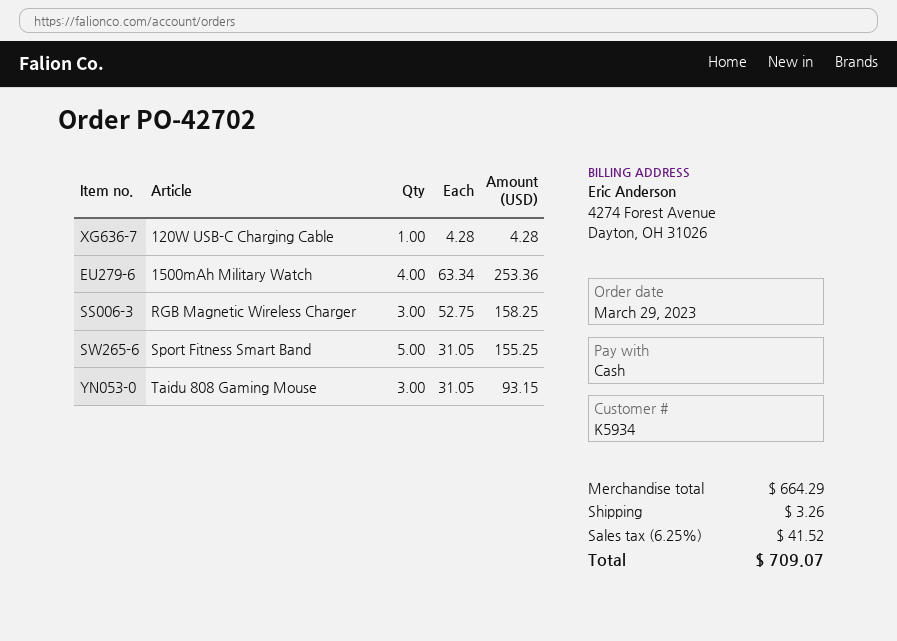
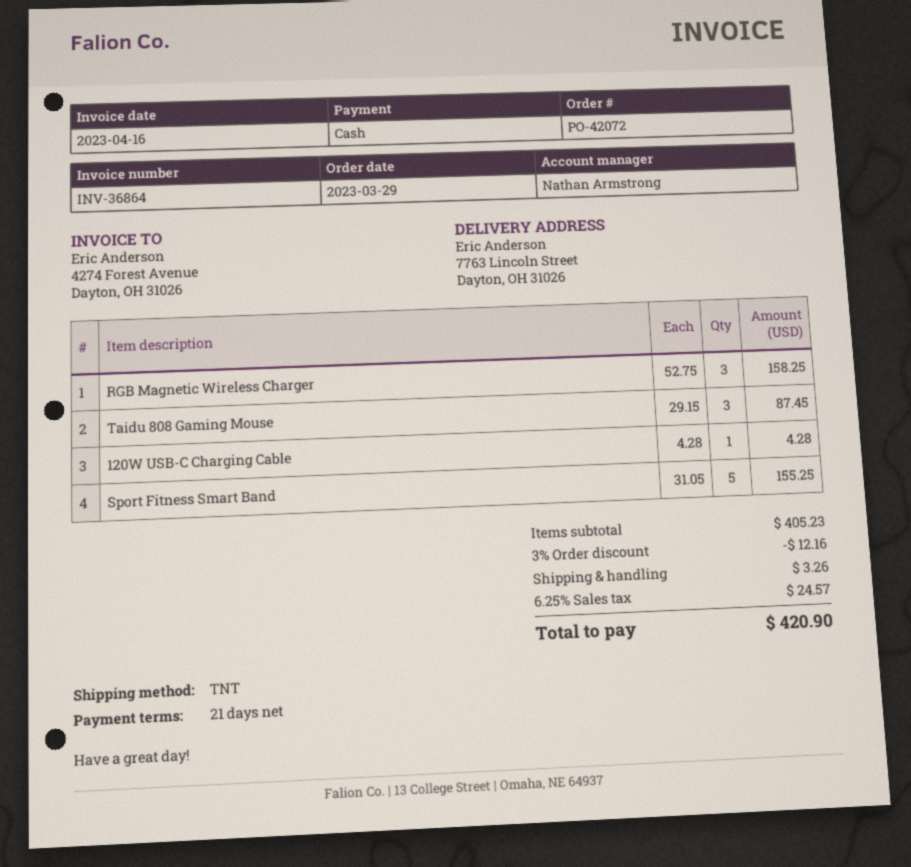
order number: PO-42702 -> PO-42072
1500mAh Military Watch: 4 x 63.34 = 253.36 -> none
Taidu 808 Gaming Mouse: 3 x 31.05 = 93.15 -> 3 x 29.15 = 87.45
subtotal: 664.29 -> 405.23
discount: none -> 3% = 12.16
tax: 6.25% = 41.52 -> 6.25% = 24.57
total: 709.07 -> 420.90

